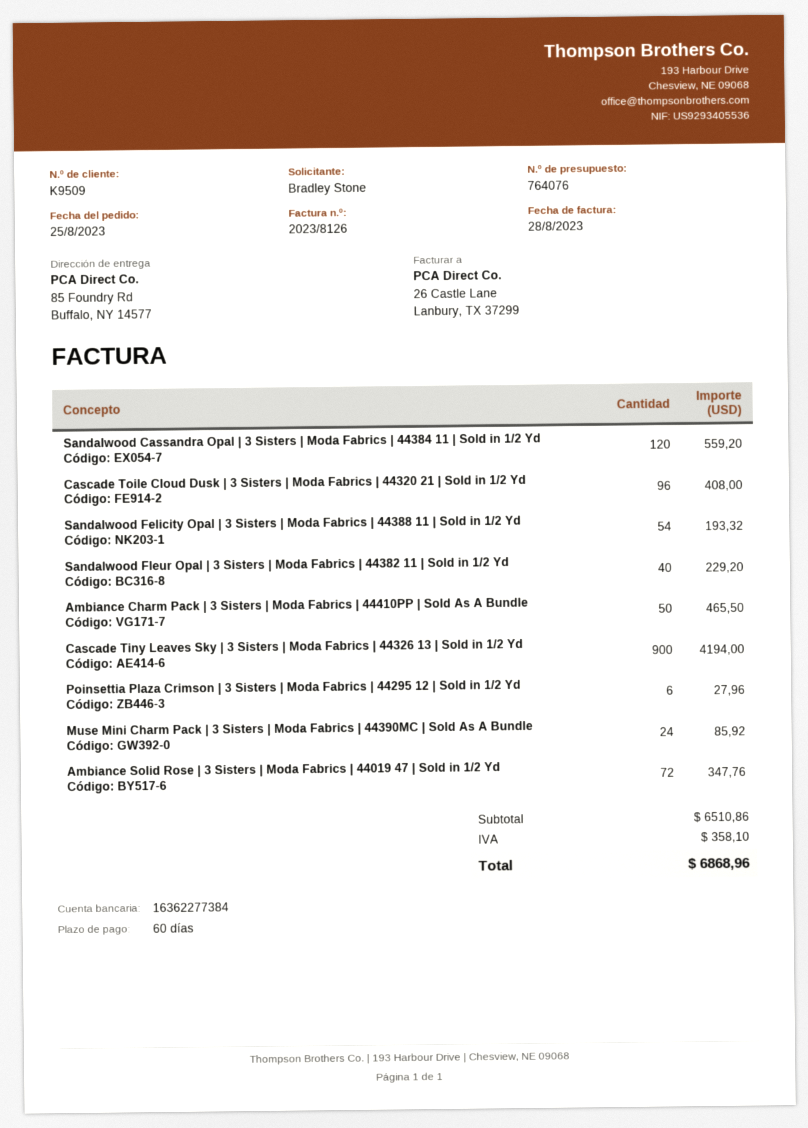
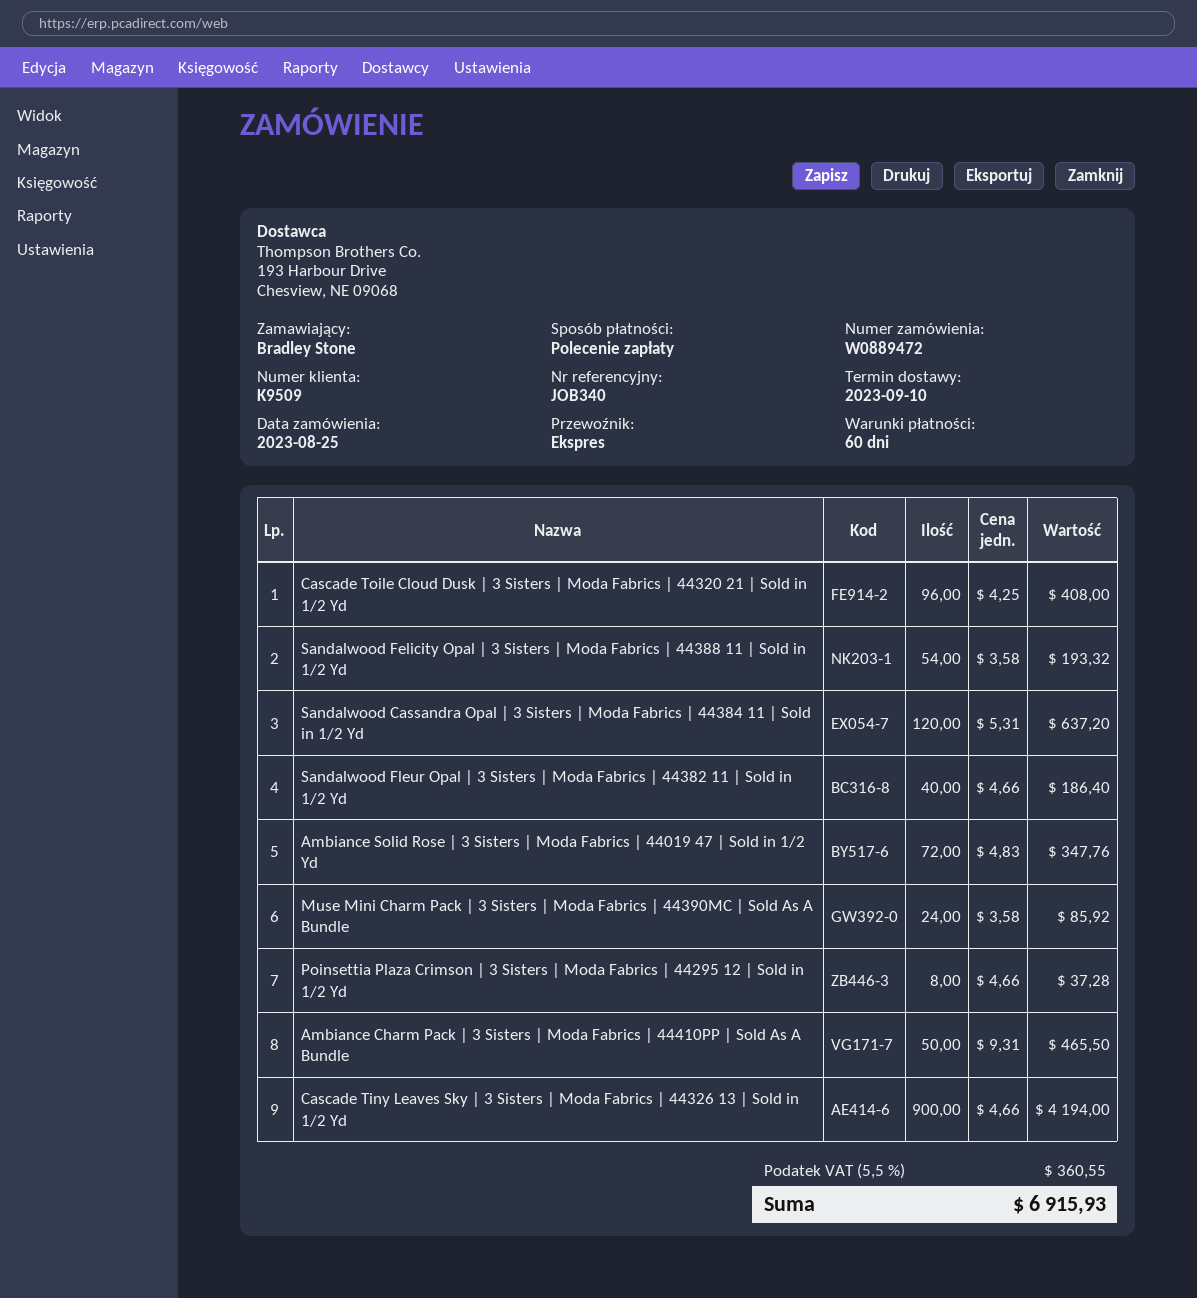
Sandalwood Cassandra Opal | 3 Sisters | Moda Fabrics | 44384 11 | Sold in 1/2 Yd: 120 for 559.20 -> 120 for 637.20
Sandalwood Fleur Opal | 3 Sisters | Moda Fabrics | 44382 11 | Sold in 1/2 Yd: 40 for 229.20 -> 40 for 186.40
Poinsettia Plaza Crimson | 3 Sisters | Moda Fabrics | 44295 12 | Sold in 1/2 Yd: 6 for 27.96 -> 8 for 37.28
tax: 358.10 -> 360.55
total: 6868.96 -> 6915.93

